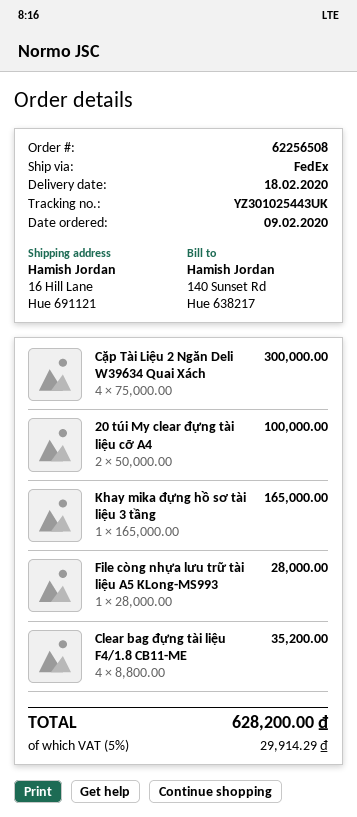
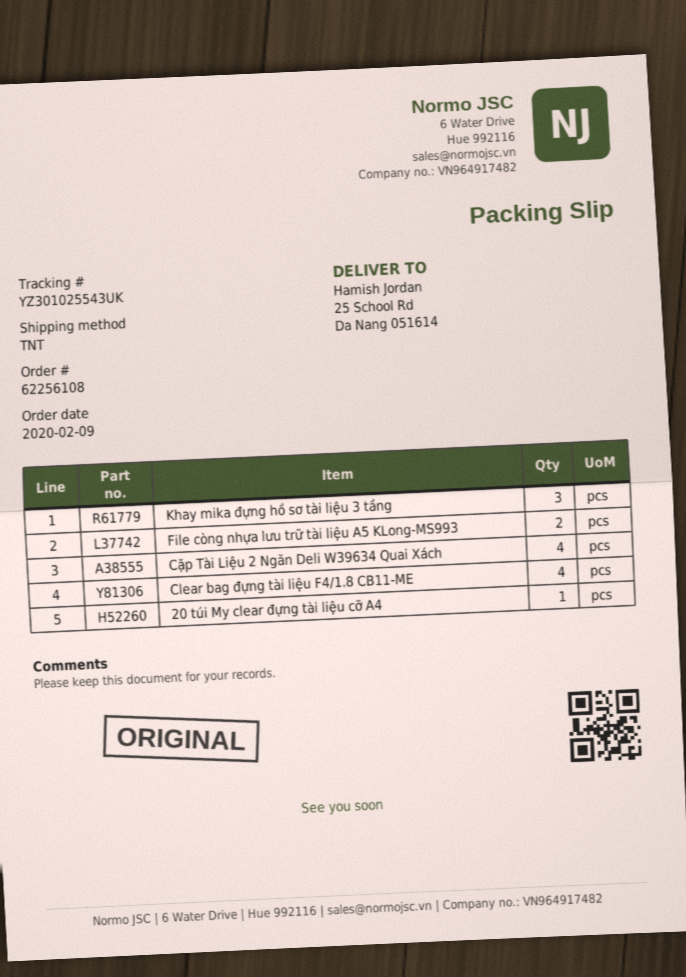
order number: 62256508 -> 62256108
shipping method: FedEx -> TNT
tracking number: YZ301025443UK -> YZ301025543UK
ship to: 16 Hill Lane, Hue 691121 -> 25 School Rd, Da Nang 051614
20 túi My clear đựng tài liệu cỡ A4: 2 -> 1
Khay mika đựng hồ sơ tài liệu 3 tầng: 1 -> 3
File còng nhựa lưu trữ tài liệu A5 KLong-MS993: 1 -> 2

